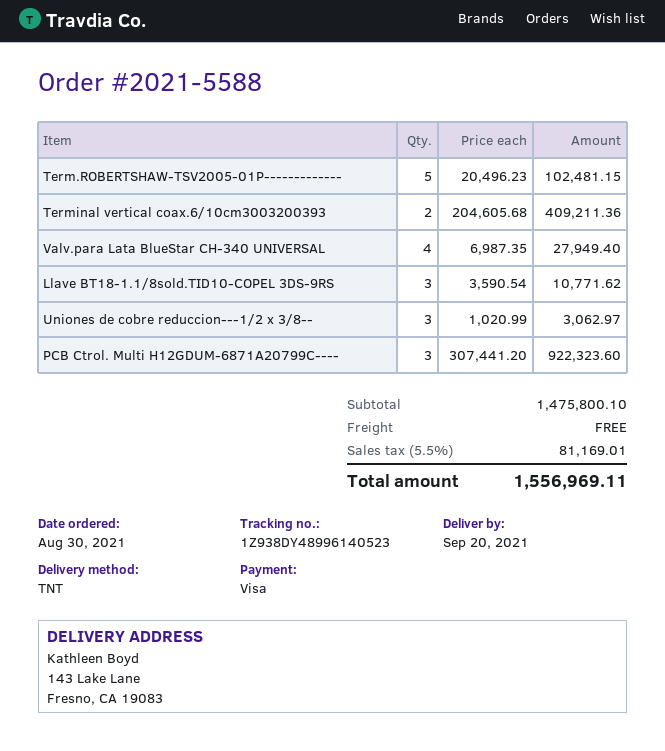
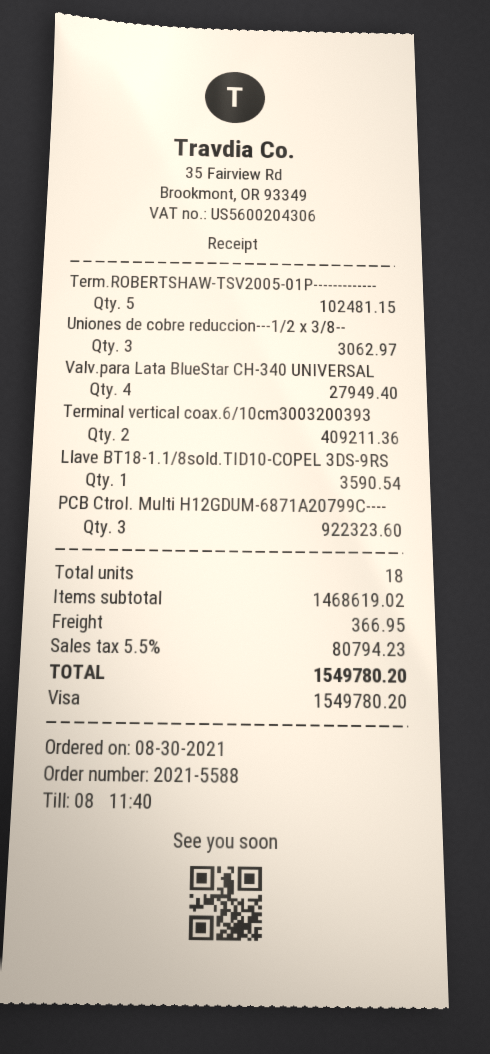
Llave BT18-1.1/8sold.TID10-COPEL 3DS-9RS: 3 for 10771.62 -> 1 for 3590.54
subtotal: 1475800.10 -> 1468619.02
shipping: 0.00 -> 366.95
tax: 5.5% = 81169.01 -> 5.5% = 80794.23
total: 1556969.11 -> 1549780.20

